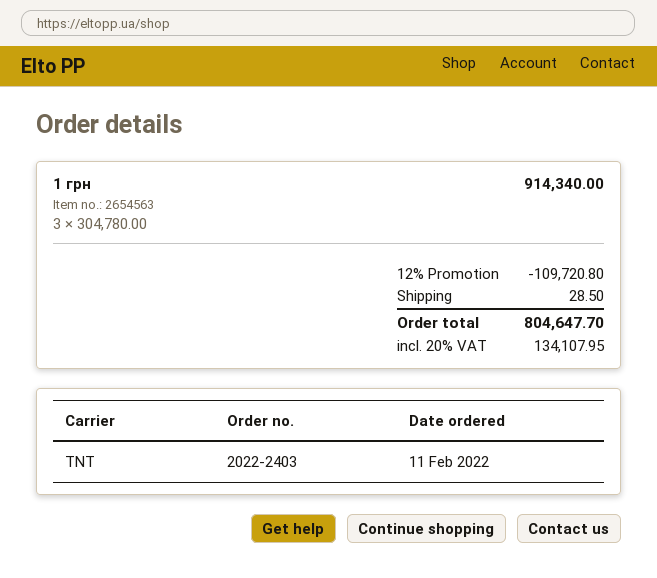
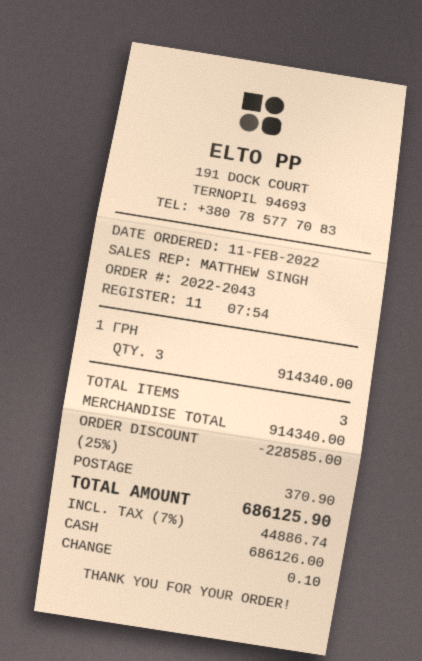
order number: 2022-2403 -> 2022-2043
discount: 12% = 109720.80 -> 25% = 228585.00
shipping: 28.50 -> 370.90
tax: 20% = 134107.95 -> 7% = 44886.74
total: 804647.70 -> 686125.90

